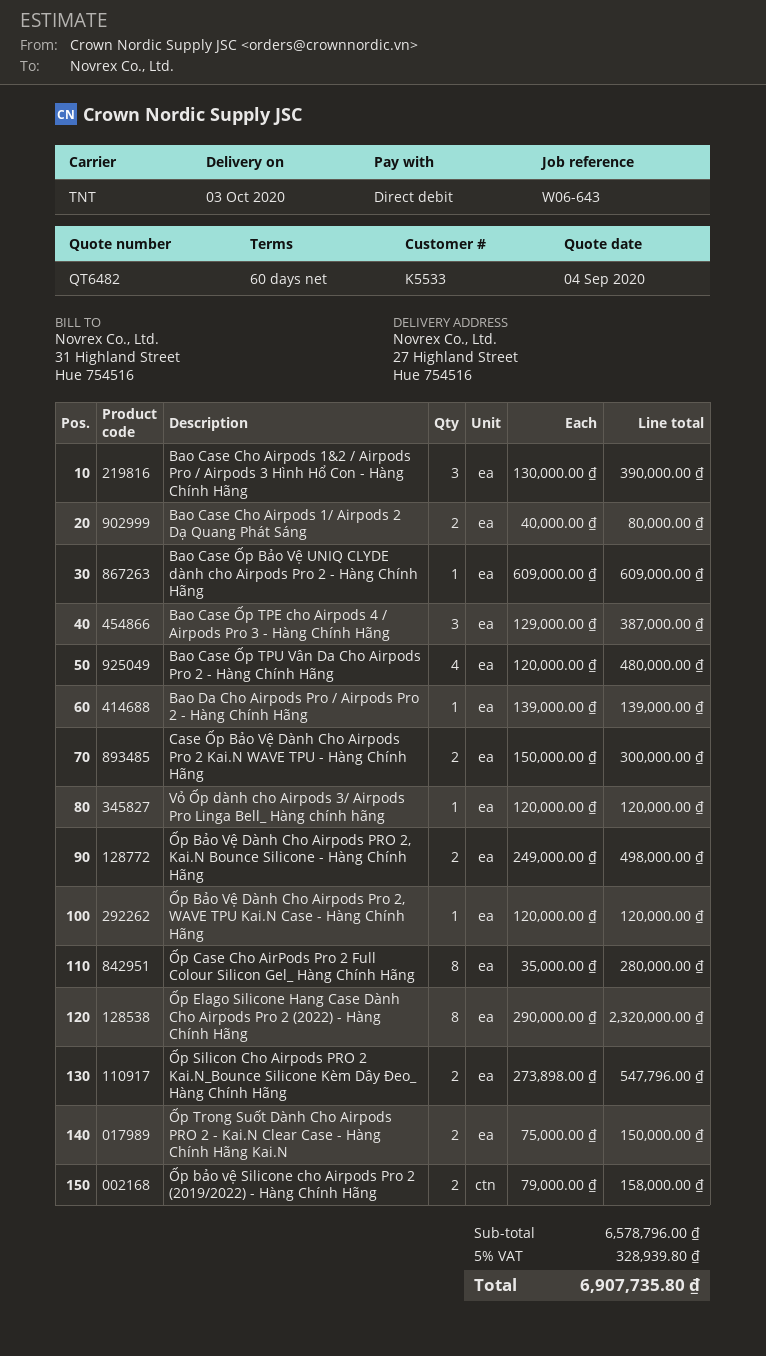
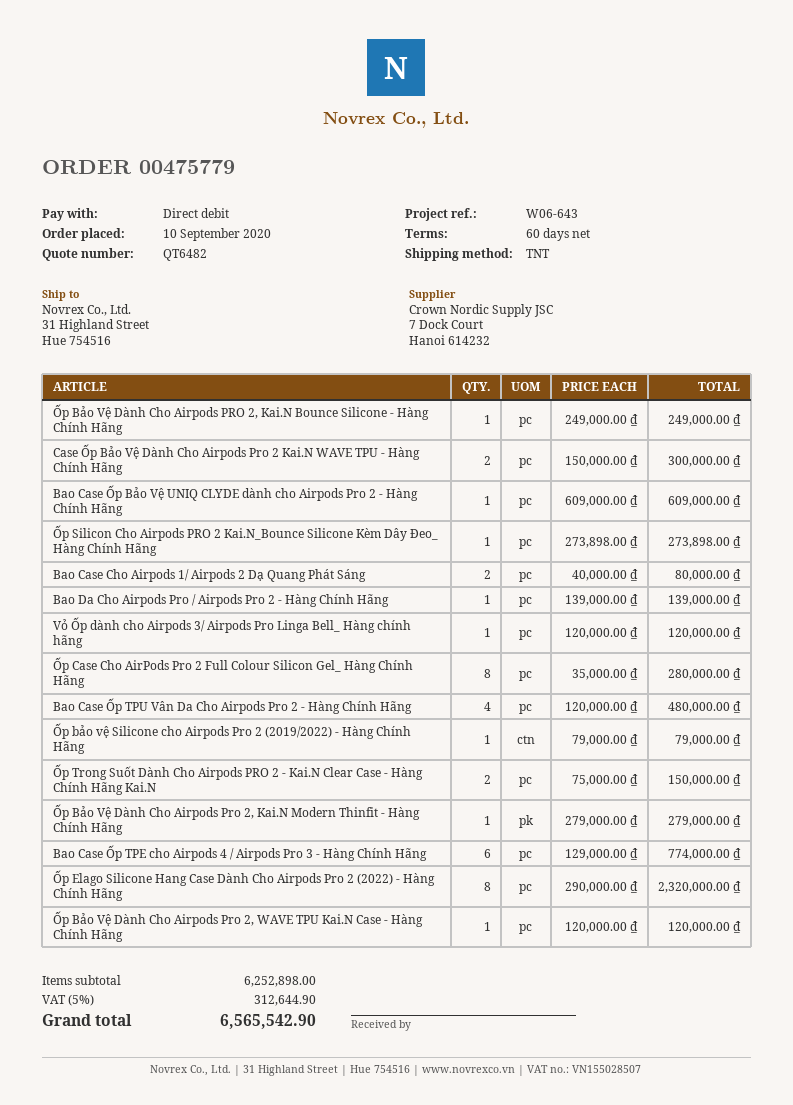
ship to: 27 Highland Street, Hue 754516 -> 31 Highland Street, Hue 754516
Bao Case Cho Airpods 1&2 / Airpods Pro / Airpods 3 Hình Hổ Con - Hàng Chính Hãng: 3 x 130000.00 = 390000.00 -> none
Bao Case Ốp TPE cho Airpods 4 / Airpods Pro 3 - Hàng Chính Hãng: 3 x 129000.00 = 387000.00 -> 6 x 129000.00 = 774000.00
Ốp Bảo Vệ Dành Cho Airpods PRO 2, Kai.N Bounce Silicone - Hàng Chính Hãng: 2 x 249000.00 = 498000.00 -> 1 x 249000.00 = 249000.00
Ốp Silicon Cho Airpods PRO 2 Kai.N_Bounce Silicone Kèm Dây Đeo_ Hàng Chính Hãng: 2 x 273898.00 = 547796.00 -> 1 x 273898.00 = 273898.00
Ốp bảo vệ Silicone cho Airpods Pro 2 (2019/2022) - Hàng Chính Hãng: 2 x 79000.00 = 158000.00 -> 1 x 79000.00 = 79000.00
Ốp Bảo Vệ Dành Cho Airpods Pro 2, Kai.N Modern Thinfit - Hàng Chính Hãng: none -> 1 x 279000.00 = 279000.00
subtotal: 6578796.00 -> 6252898.00
tax: 5% = 328939.80 -> 5% = 312644.90
total: 6907735.80 -> 6565542.90

